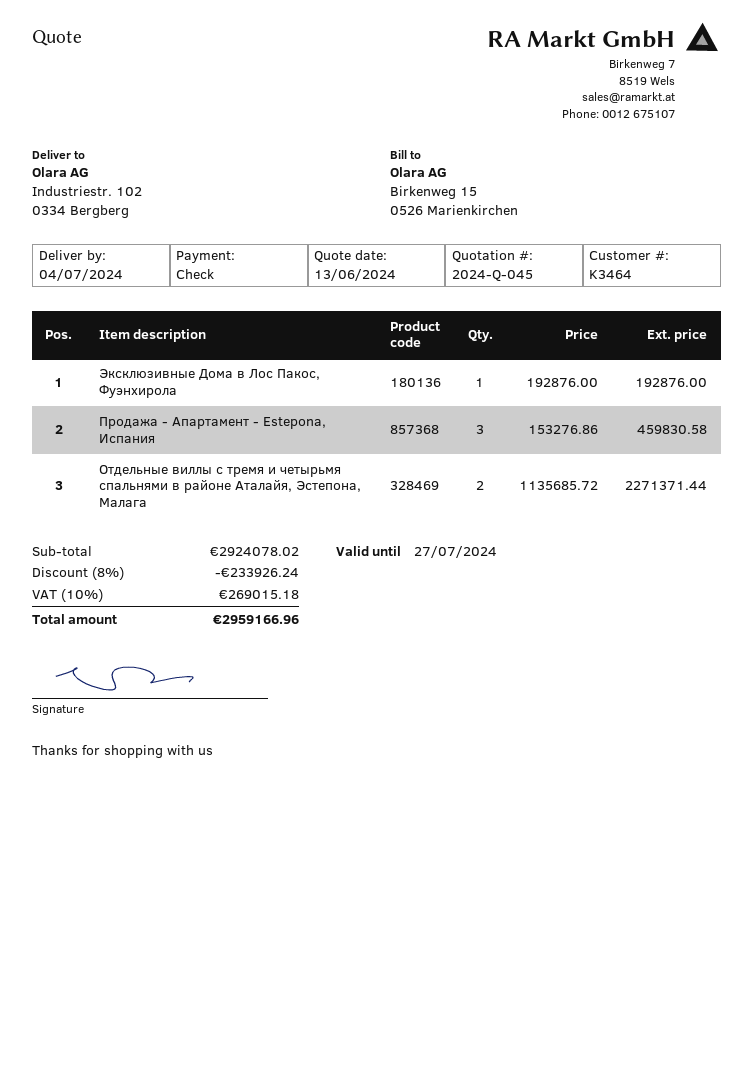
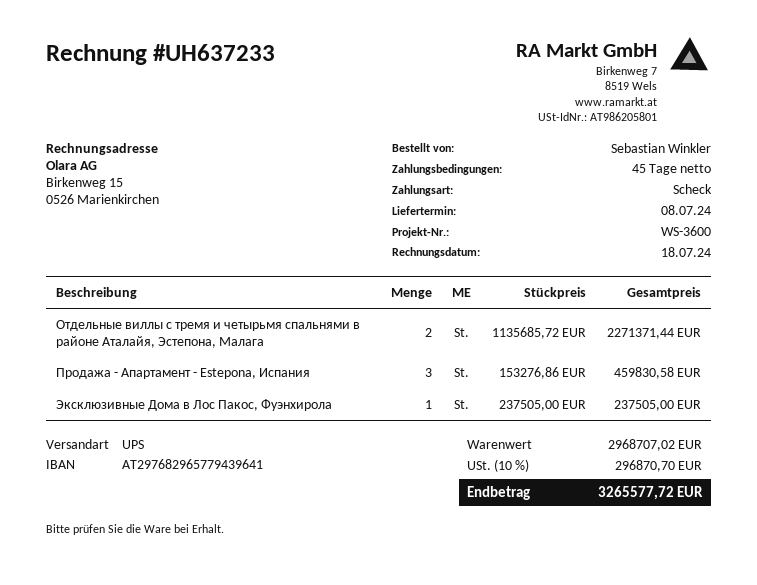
delivery date: 2024-07-04 -> 2024-07-08
Эксклюзивные Дома в Лос Пакос, Фуэнхирола: 1 x 192876.00 = 192876.00 -> 1 x 237505.00 = 237505.00
subtotal: 2924078.02 -> 2968707.02
discount: 8% = 233926.24 -> none
tax: 10% = 269015.18 -> 10% = 296870.70
total: 2959166.96 -> 3265577.72

